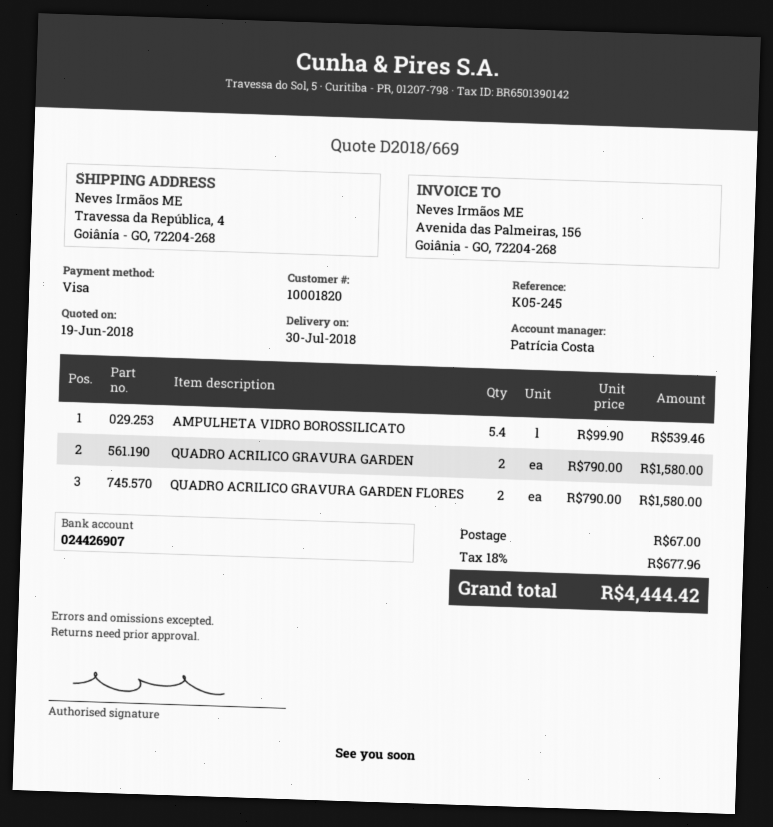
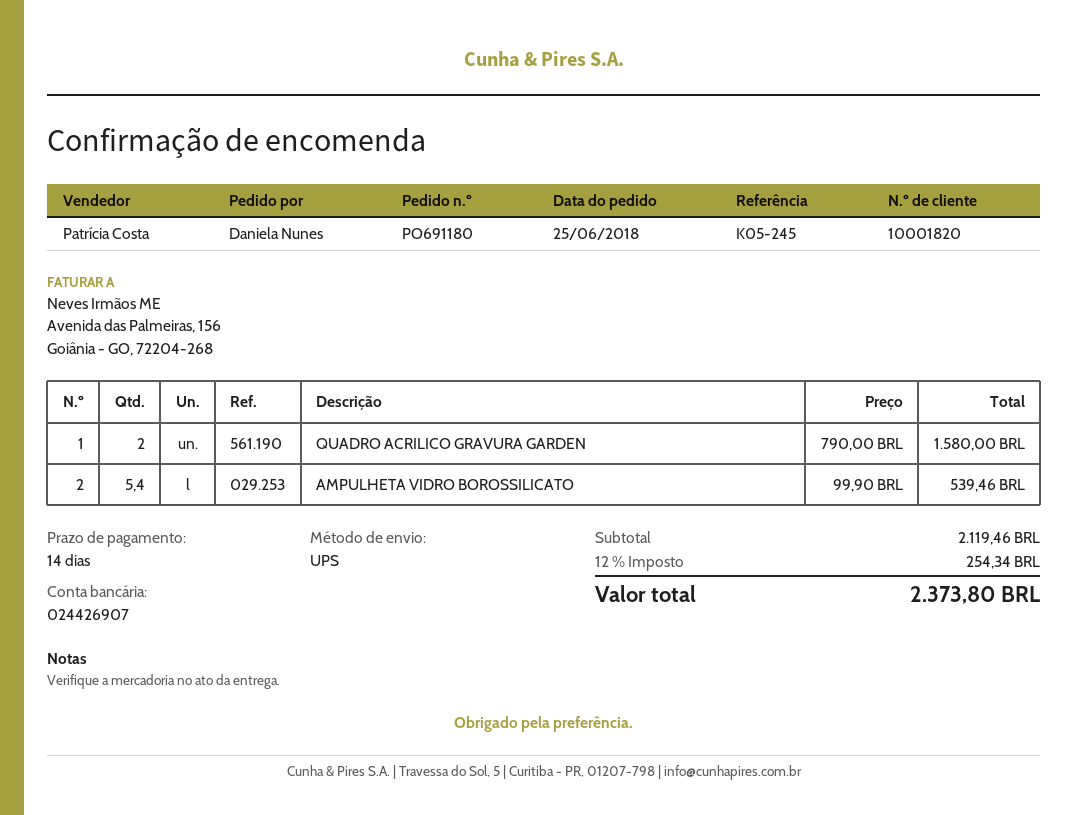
QUADRO ACRILICO GRAVURA GARDEN FLORES: 2 x 790.00 = 1580.00 -> none
shipping: 67.00 -> none
tax: 18% = 677.96 -> 12% = 254.34
total: 4444.42 -> 2373.80

